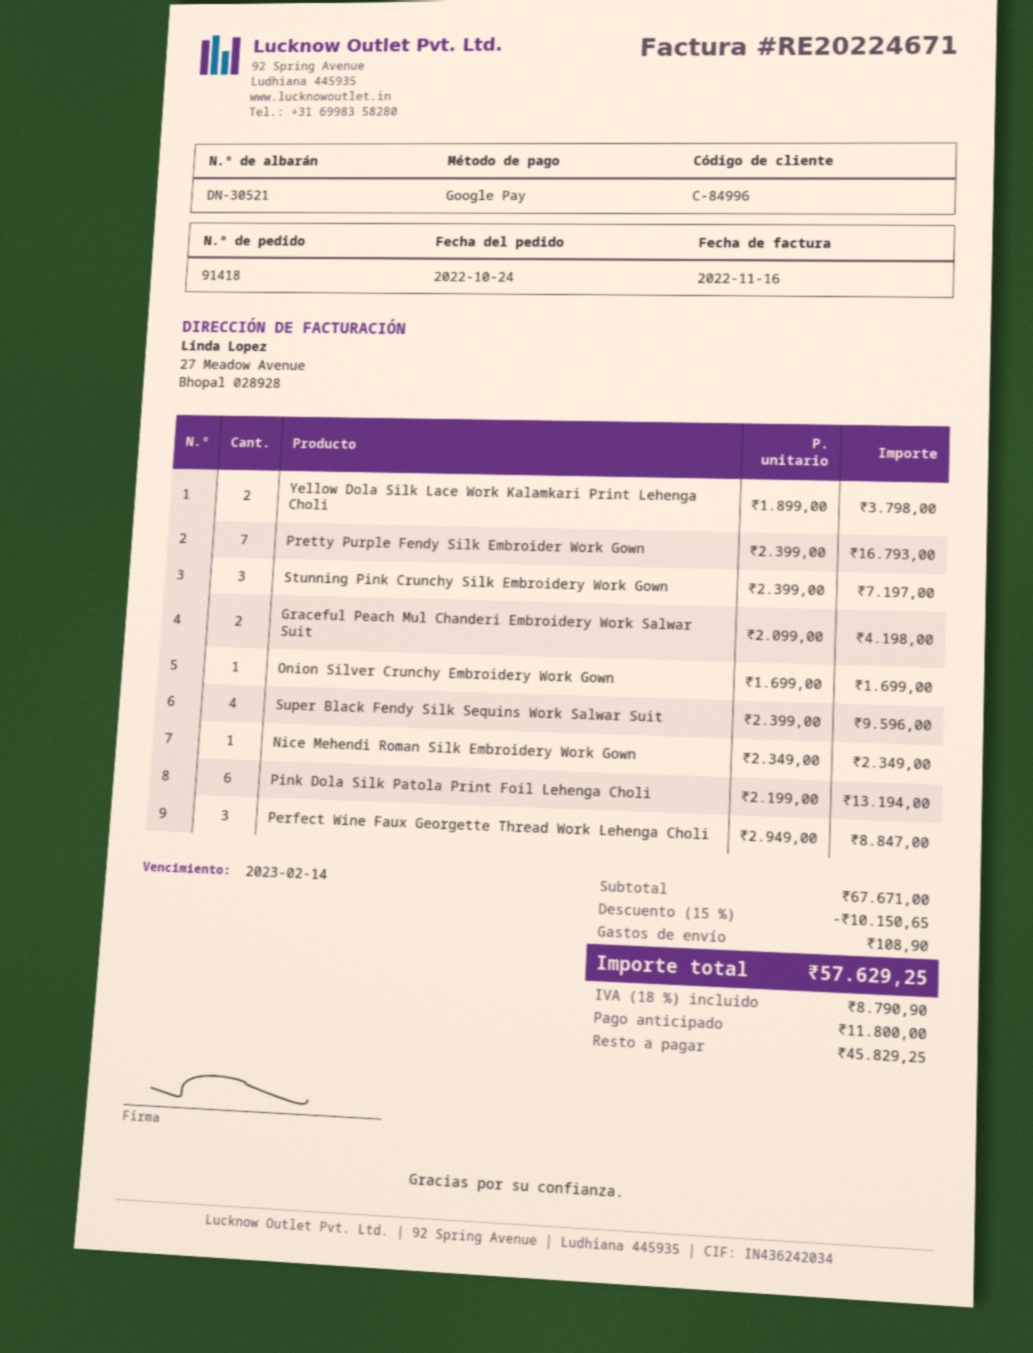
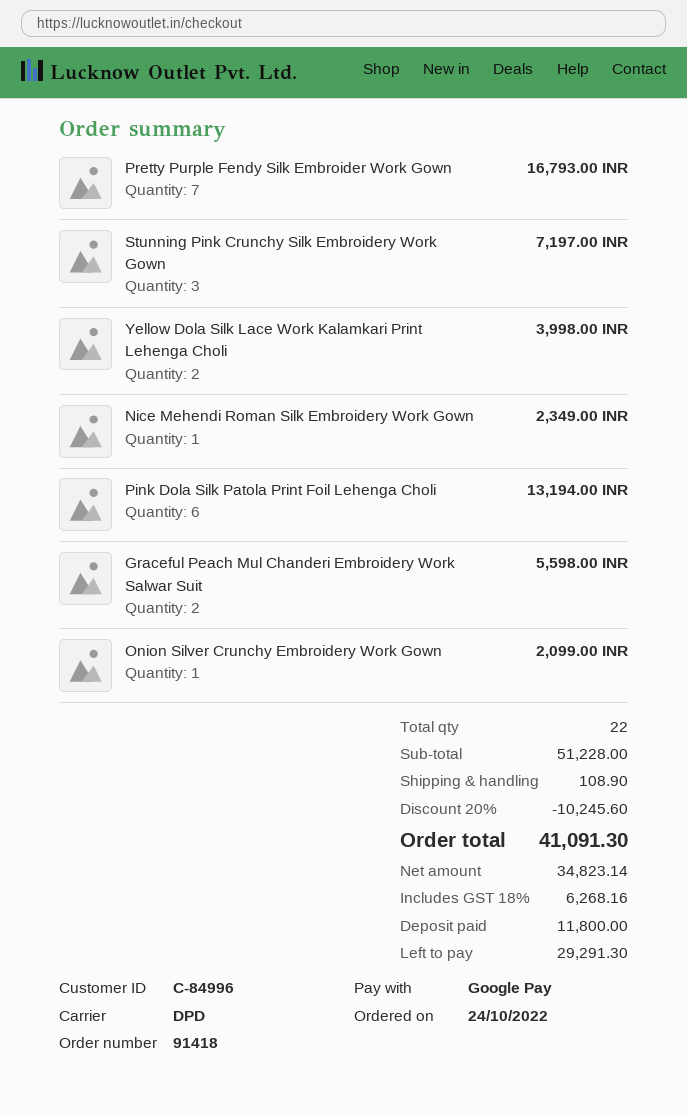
Yellow Dola Silk Lace Work Kalamkari Print Lehenga Choli: 2 for 3798.00 -> 2 for 3998.00
Graceful Peach Mul Chanderi Embroidery Work Salwar Suit: 2 for 4198.00 -> 2 for 5598.00
Onion Silver Crunchy Embroidery Work Gown: 1 for 1699.00 -> 1 for 2099.00
Super Black Fendy Silk Sequins Work Salwar Suit: 4 for 9596.00 -> none
Perfect Wine Faux Georgette Thread Work Lehenga Choli: 3 for 8847.00 -> none
subtotal: 67671.00 -> 51228.00
discount: 15% = 10150.65 -> 20% = 10245.60
tax: 18% = 8790.90 -> 18% = 6268.16
total: 57629.25 -> 41091.30
balance: 45829.25 -> 29291.30

